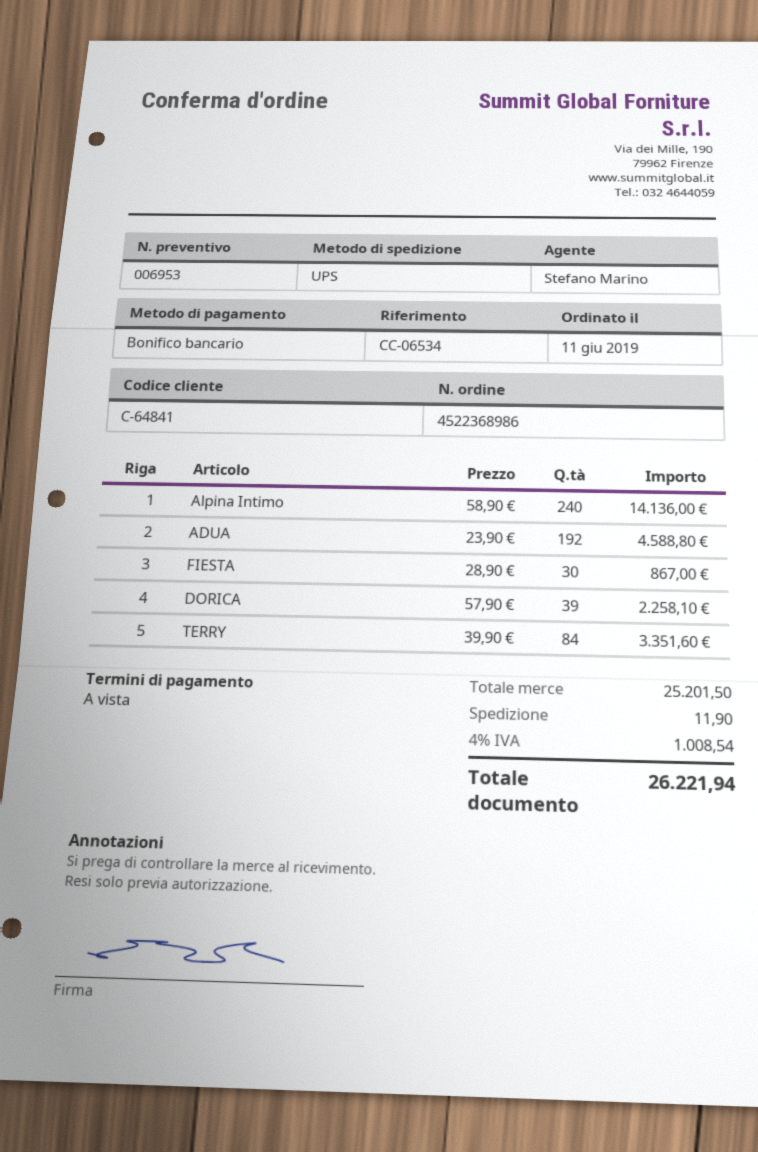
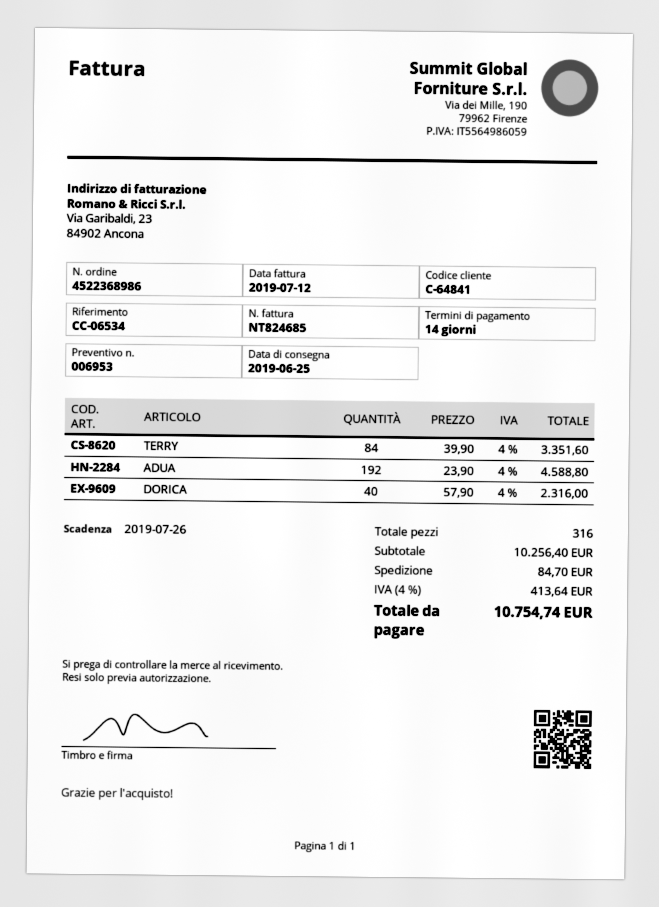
payment terms: on receipt -> 14 days
Alpina Intimo: 240 x 58.90 = 14136.00 -> none
FIESTA: 30 x 28.90 = 867.00 -> none
DORICA: 39 x 57.90 = 2258.10 -> 40 x 57.90 = 2316.00
subtotal: 25201.50 -> 10256.40
shipping: 11.90 -> 84.70
tax: 4% = 1008.54 -> 4% = 413.64
total: 26221.94 -> 10754.74

